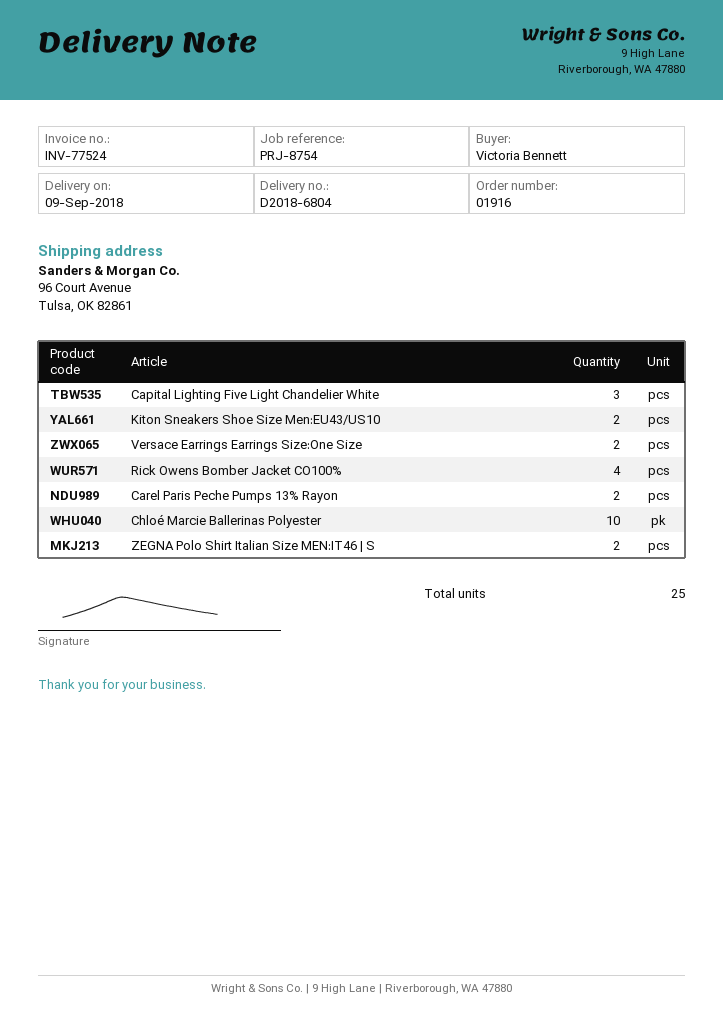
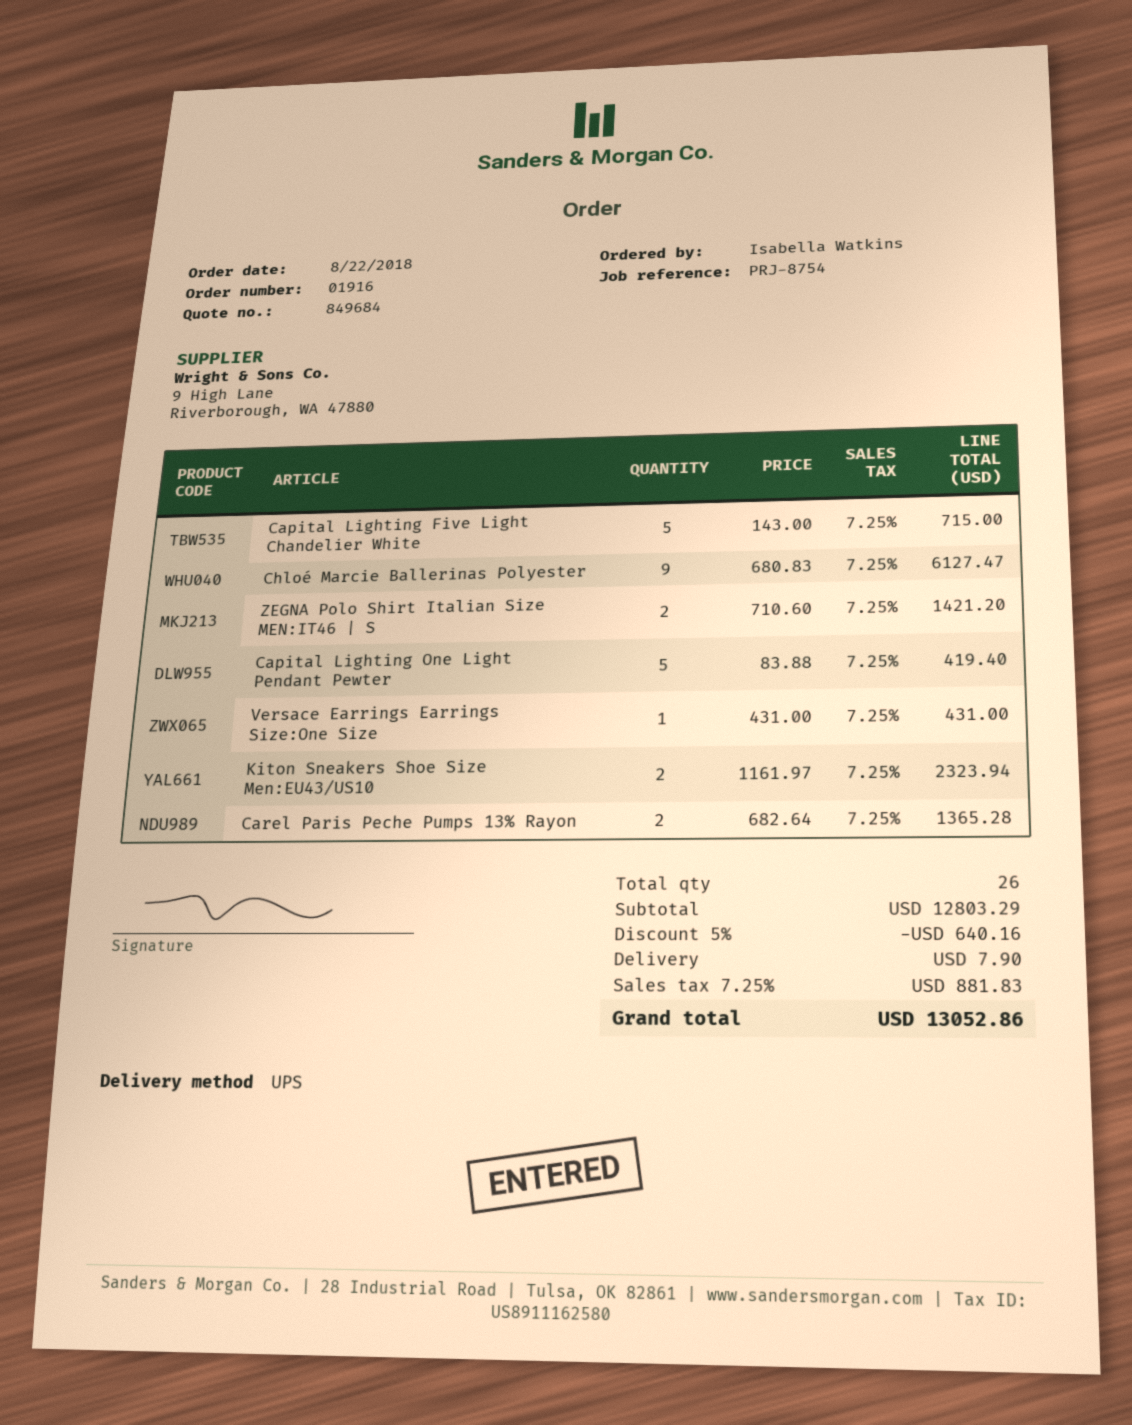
ordered by: Victoria Bennett -> Isabella Watkins
Capital Lighting Five Light Chandelier White: 3 -> 5
Versace Earrings Earrings Size:One Size: 2 -> 1
Rick Owens Bomber Jacket CO100%: 4 -> none
Chloé Marcie Ballerinas Polyester: 10 -> 9
Capital Lighting One Light Pendant Pewter: none -> 5
total quantity: 25 -> 26

